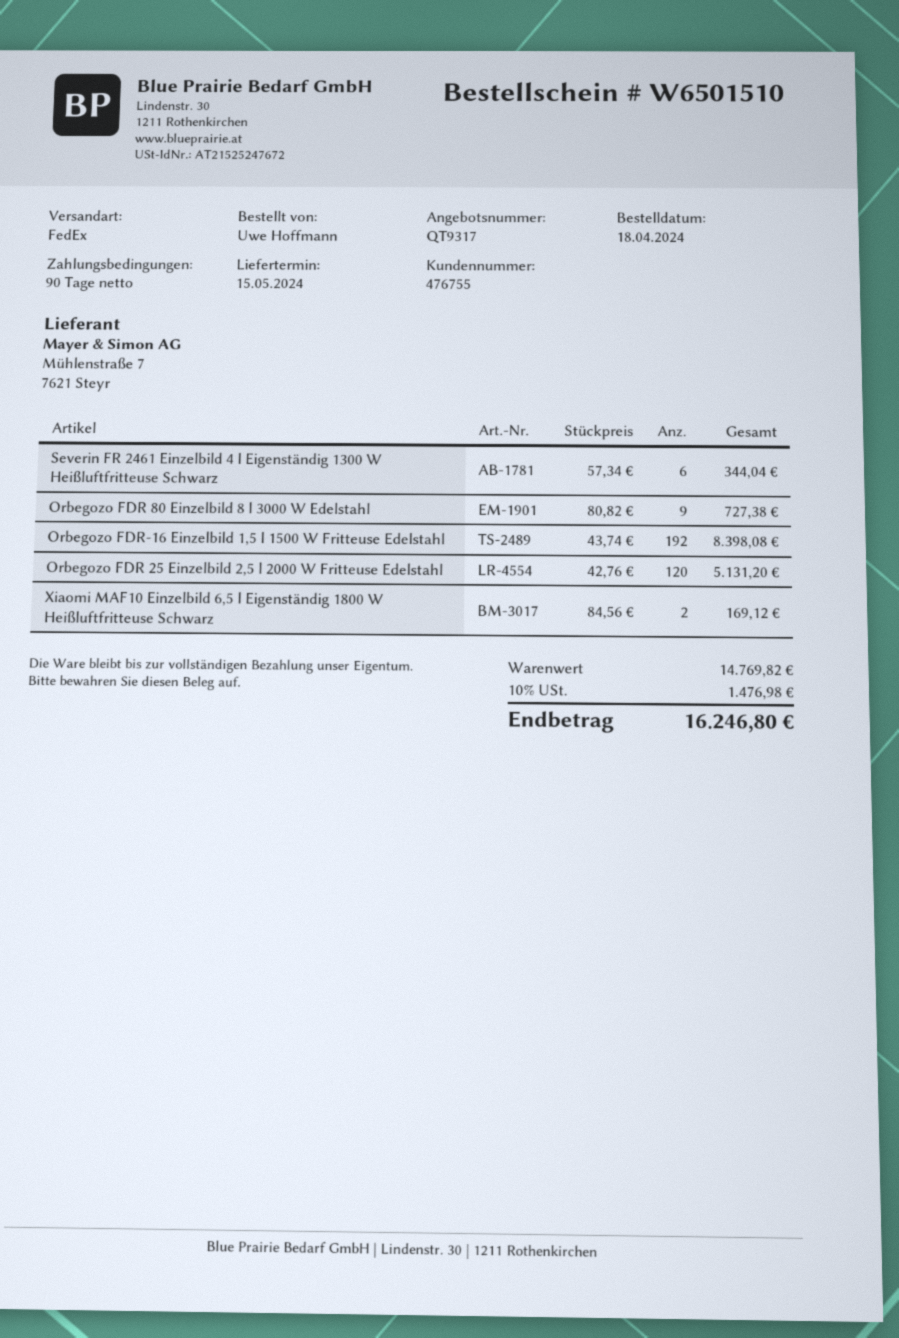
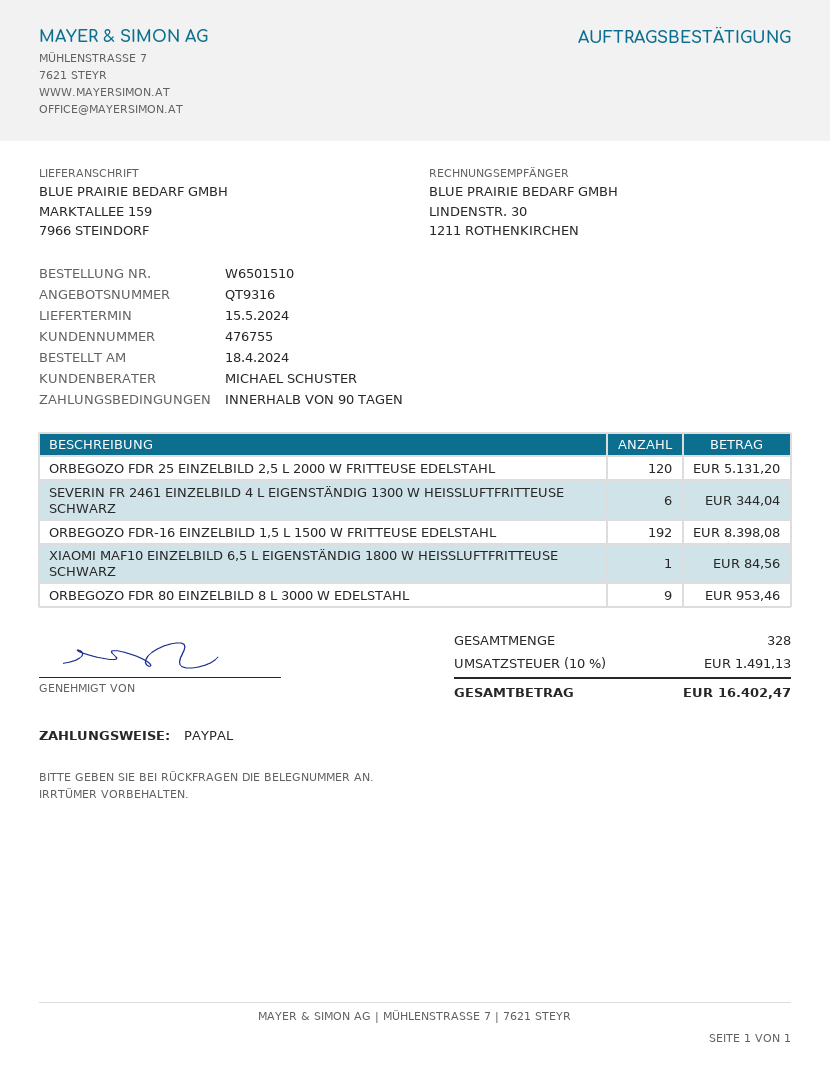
quote number: QT9317 -> QT9316
Orbegozo FDR 80 Einzelbild 8 l 3000 W Edelstahl: 9 for 727.38 -> 9 for 953.46
Xiaomi MAF10 Einzelbild 6,5 l Eigenständig 1800 W Heißluftfritteuse Schwarz: 2 for 169.12 -> 1 for 84.56
tax: 10% = 1476.98 -> 10% = 1491.13
total: 16246.80 -> 16402.47

